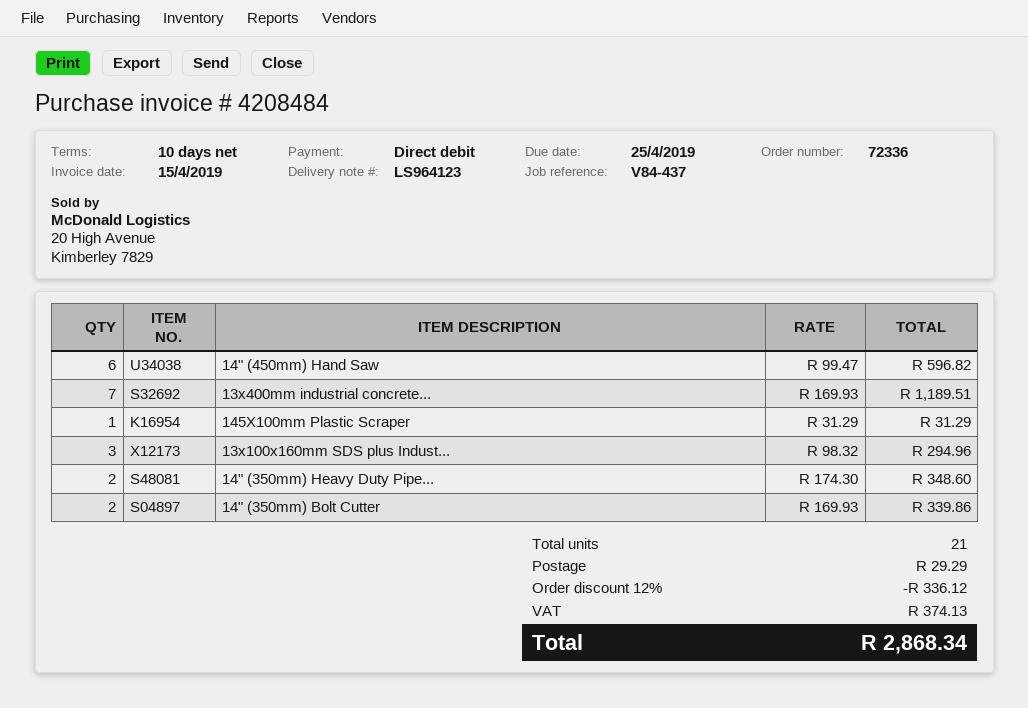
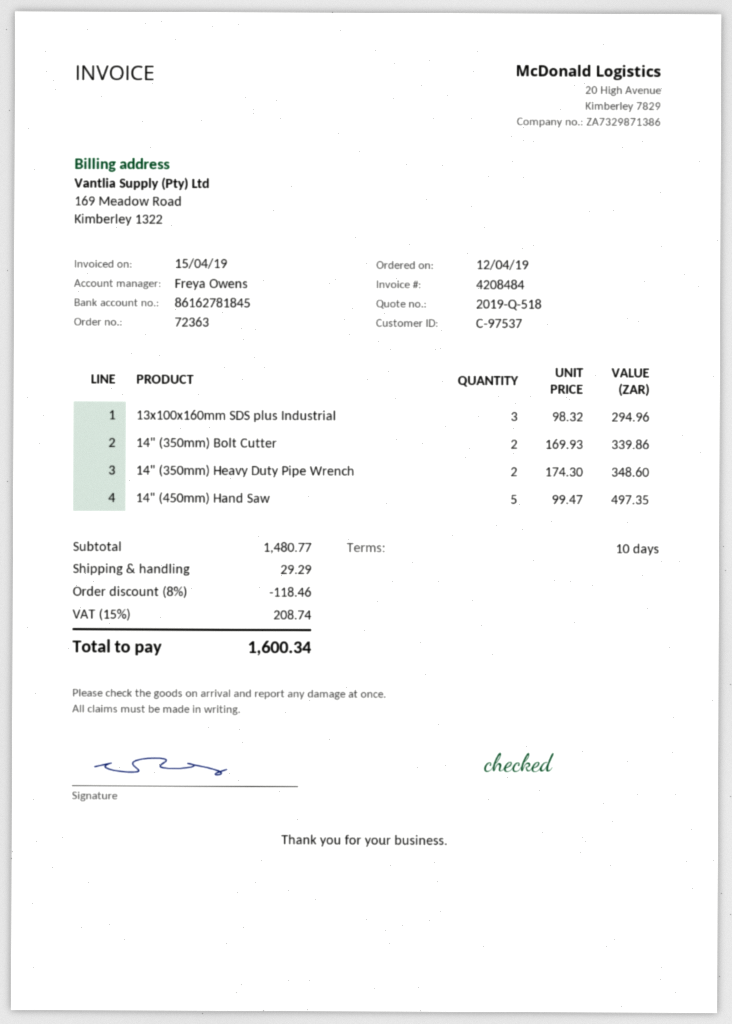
order number: 72336 -> 72363
14" (450mm) Hand Saw: 6 x 99.47 = 596.82 -> 5 x 99.47 = 497.35
13x400mm industrial concrete...: 7 x 169.93 = 1189.51 -> none
145X100mm Plastic Scraper: 1 x 31.29 = 31.29 -> none
discount: 12% = 336.12 -> 8% = 118.46
tax: 374.13 -> 208.74
total: 2868.34 -> 1600.34

